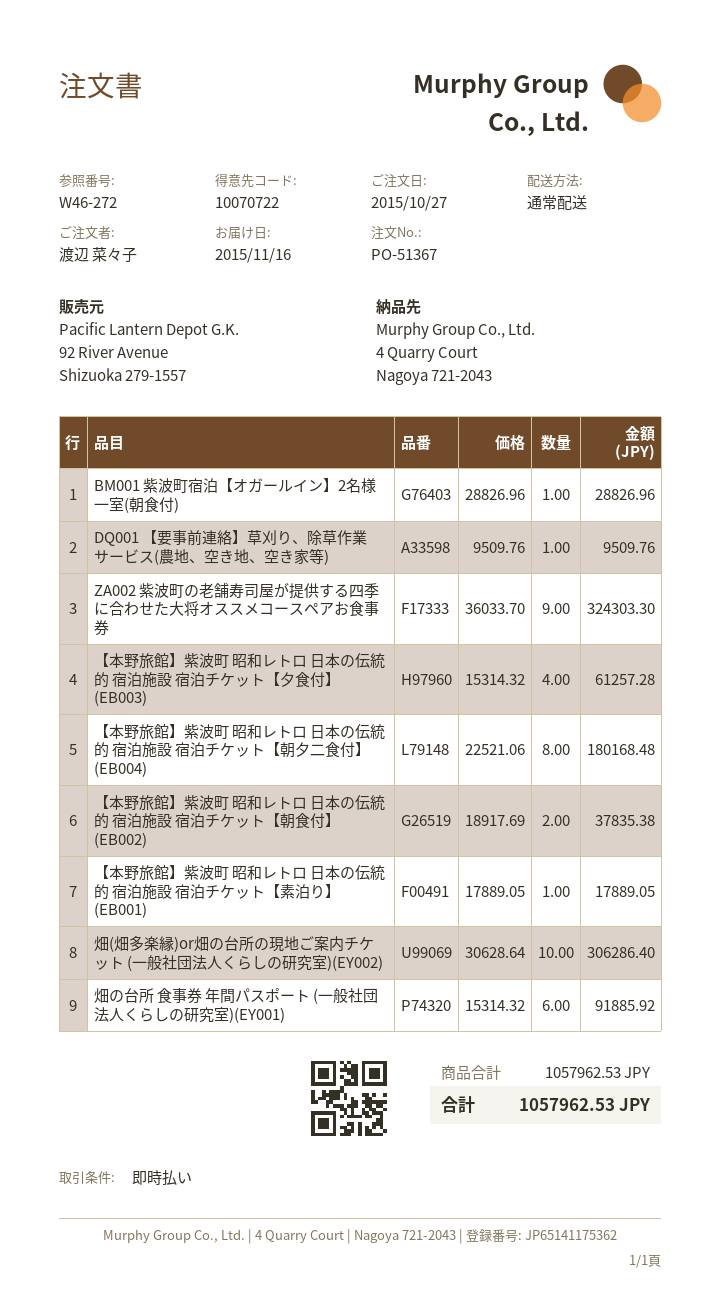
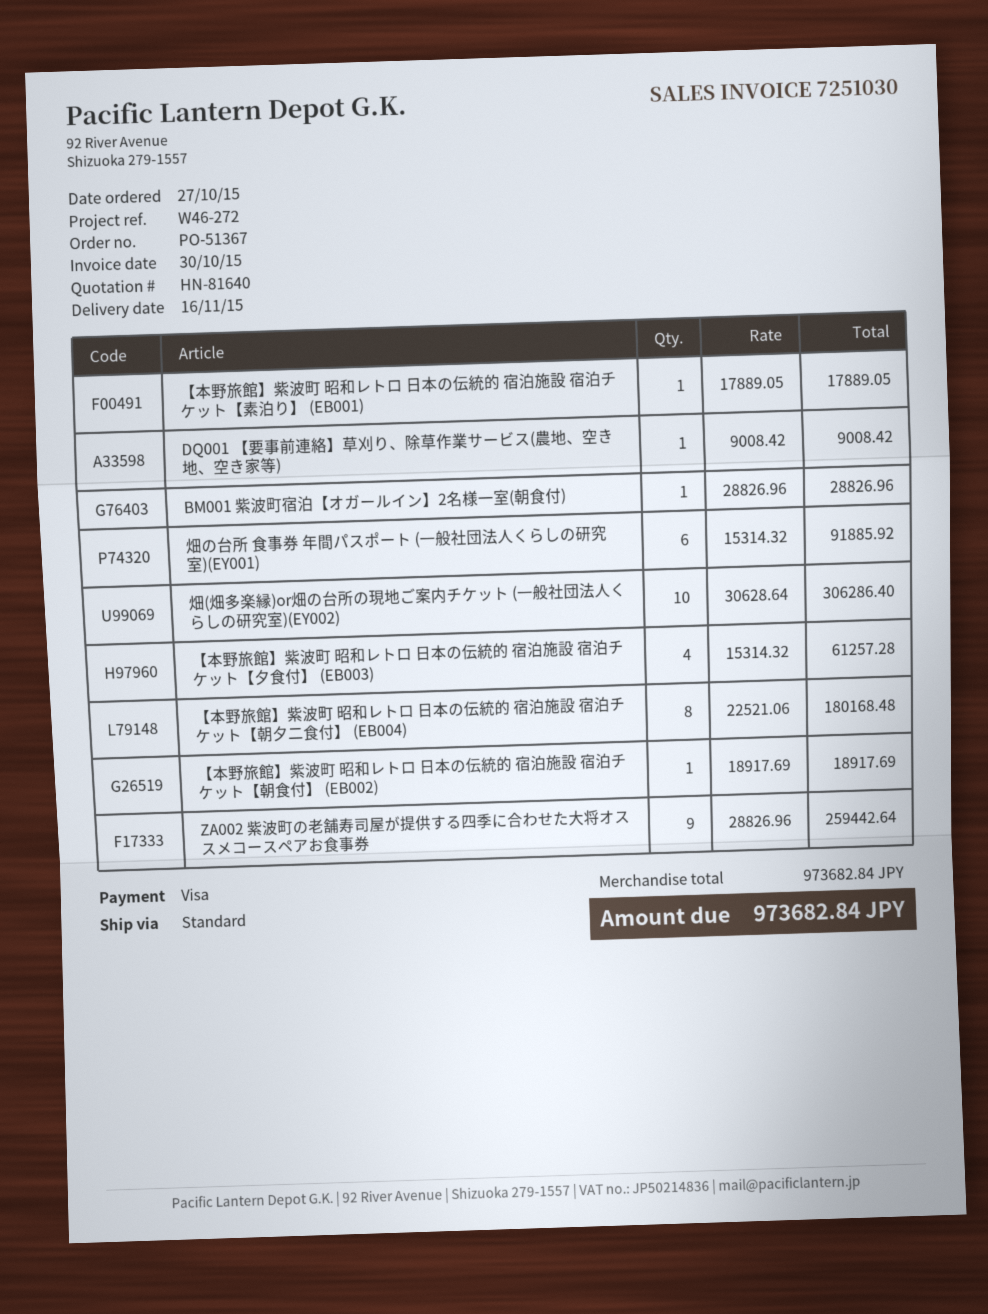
DQ001 【要事前連絡】草刈り、除草作業サービス(農地、空き地、空き家等): 1 x 9509.76 = 9509.76 -> 1 x 9008.42 = 9008.42
ZA002 紫波町の老舗寿司屋が提供する四季に合わせた大将オススメコースペアお食事券: 9 x 36033.70 = 324303.30 -> 9 x 28826.96 = 259442.64
【本野旅館】紫波町 昭和レトロ 日本の伝統的 宿泊施設 宿泊チケット【朝食付】 (EB002): 2 x 18917.69 = 37835.38 -> 1 x 18917.69 = 18917.69
subtotal: 1057962.53 -> 973682.84
total: 1057962.53 -> 973682.84

